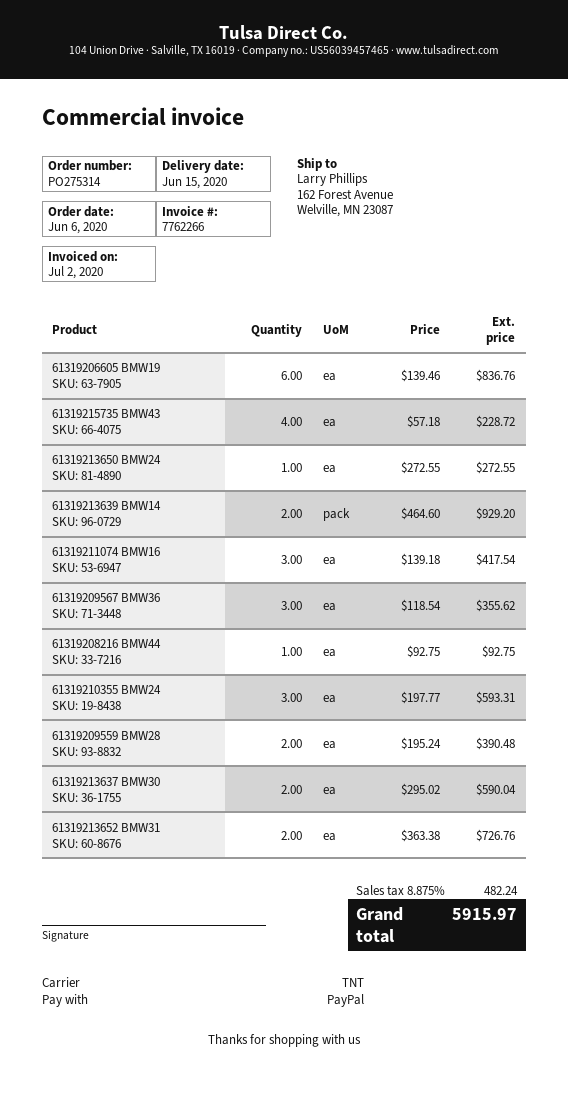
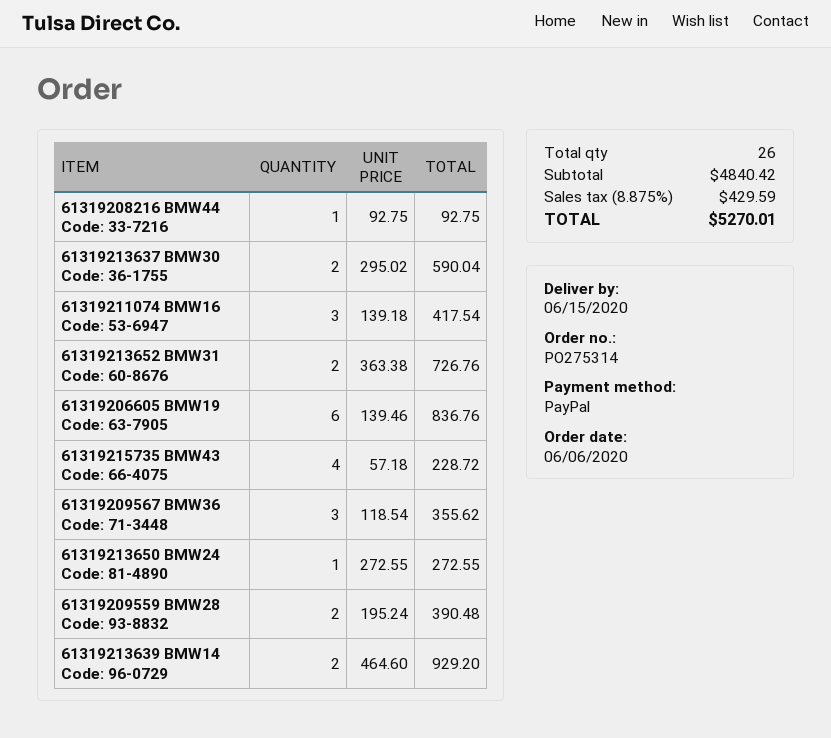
61319210355 BMW24: 3 x 197.77 = 593.31 -> none
tax: 8.875% = 482.24 -> 8.875% = 429.59
total: 5915.97 -> 5270.01

